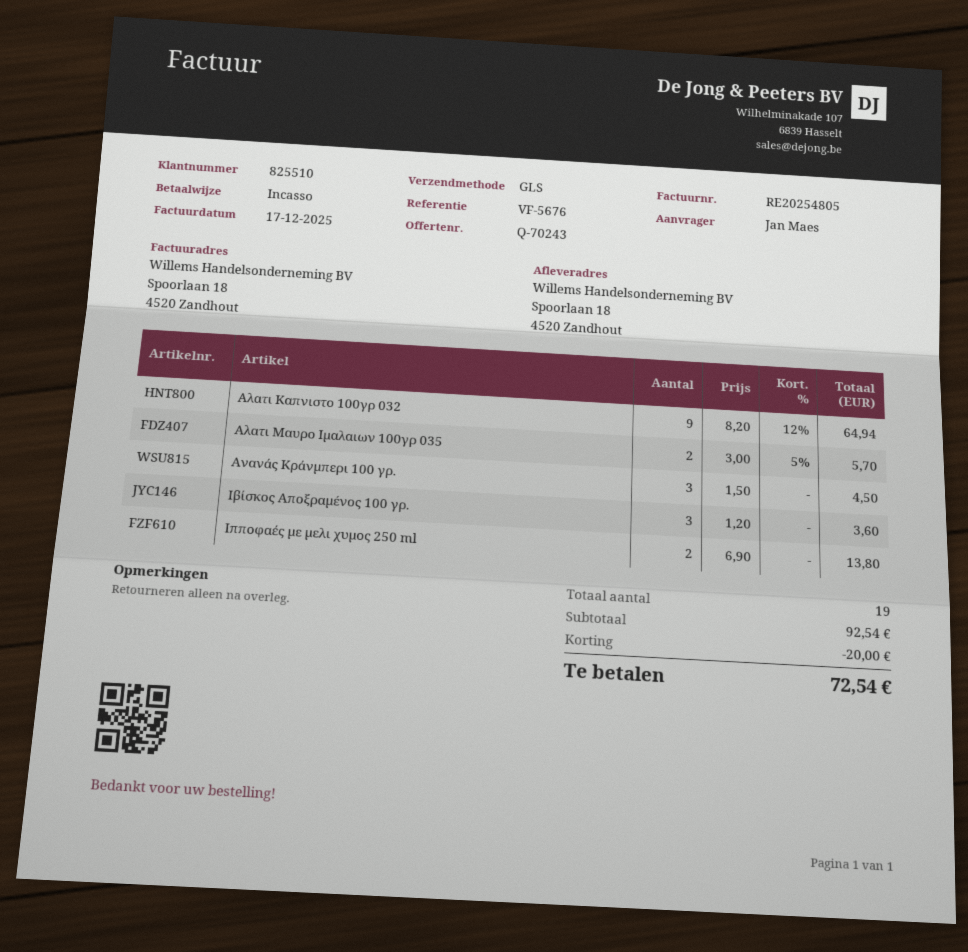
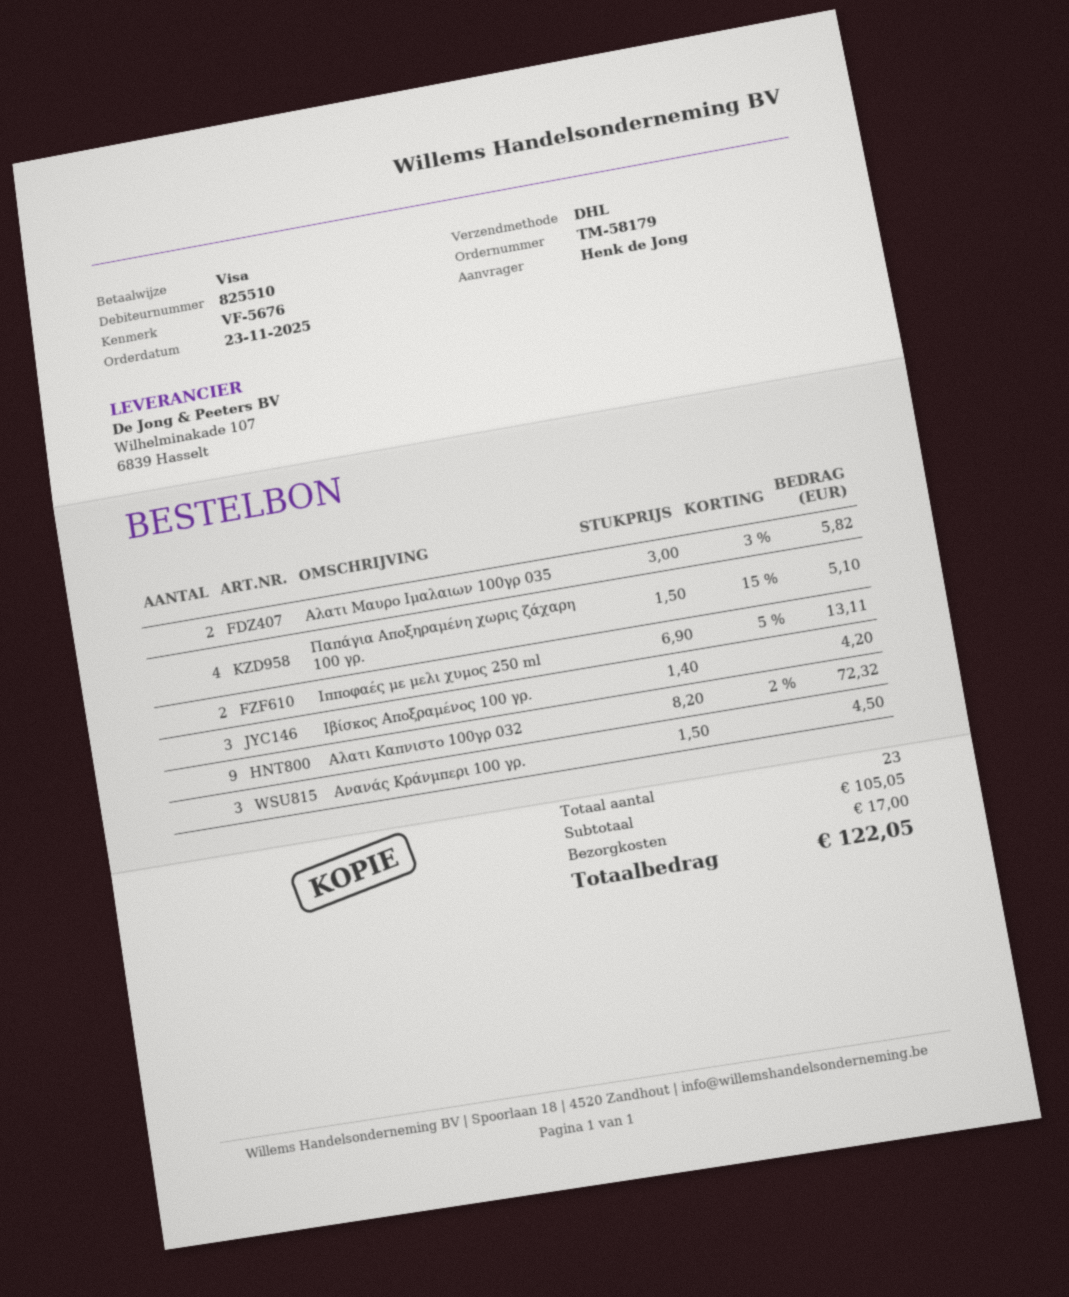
ordered by: Jan Maes -> Henk de Jong
payment method: direct debit -> Visa
shipping method: GLS -> DHL
Αλατι Καπνιστο 100γρ 032: 9 x 8.20 - 12% = 64.94 -> 9 x 8.20 - 2% = 72.32
Αλατι Μαυρο Ιμαλαιων 100γρ 035: 2 x 3.00 - 5% = 5.70 -> 2 x 3.00 - 3% = 5.82
Ιβίσκος Αποξραμένος 100 γρ.: 3 x 1.20 = 3.60 -> 3 x 1.40 = 4.20
Ιπποφαές με μελι χυμος 250 ml: 2 x 6.90 = 13.80 -> 2 x 6.90 - 5% = 13.11
Παπάγια Αποξηραμένη χωρις ζάχαρη 100 γρ.: none -> 4 x 1.50 - 15% = 5.10
total quantity: 19 -> 23
subtotal: 92.54 -> 105.05
discount: 20.00 -> none
shipping: none -> 17.00
total: 72.54 -> 122.05

